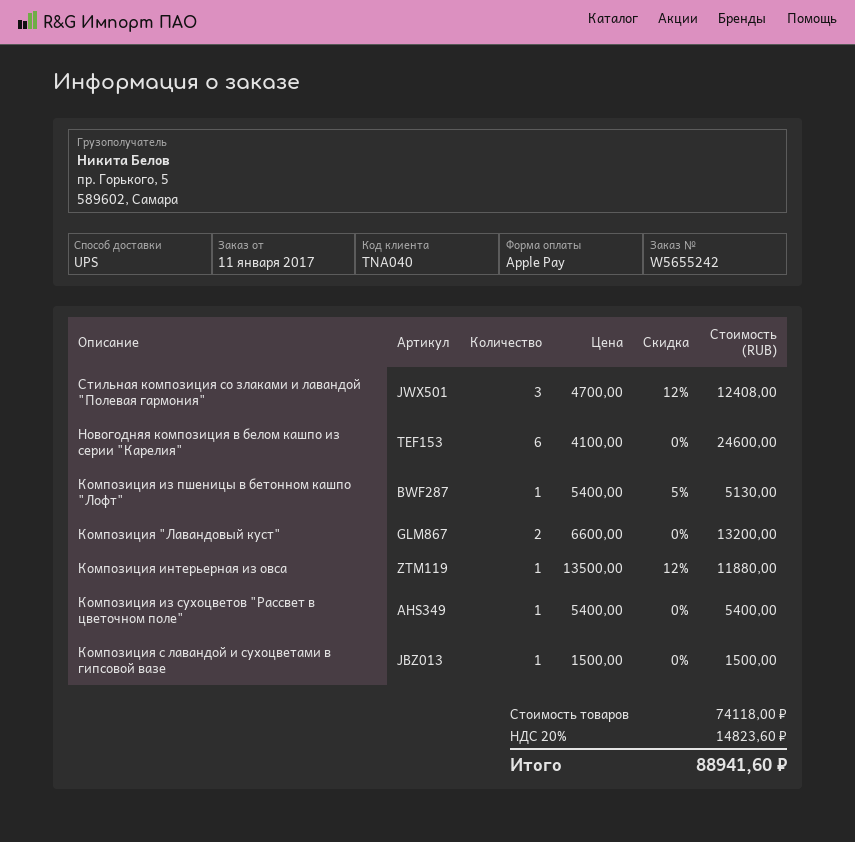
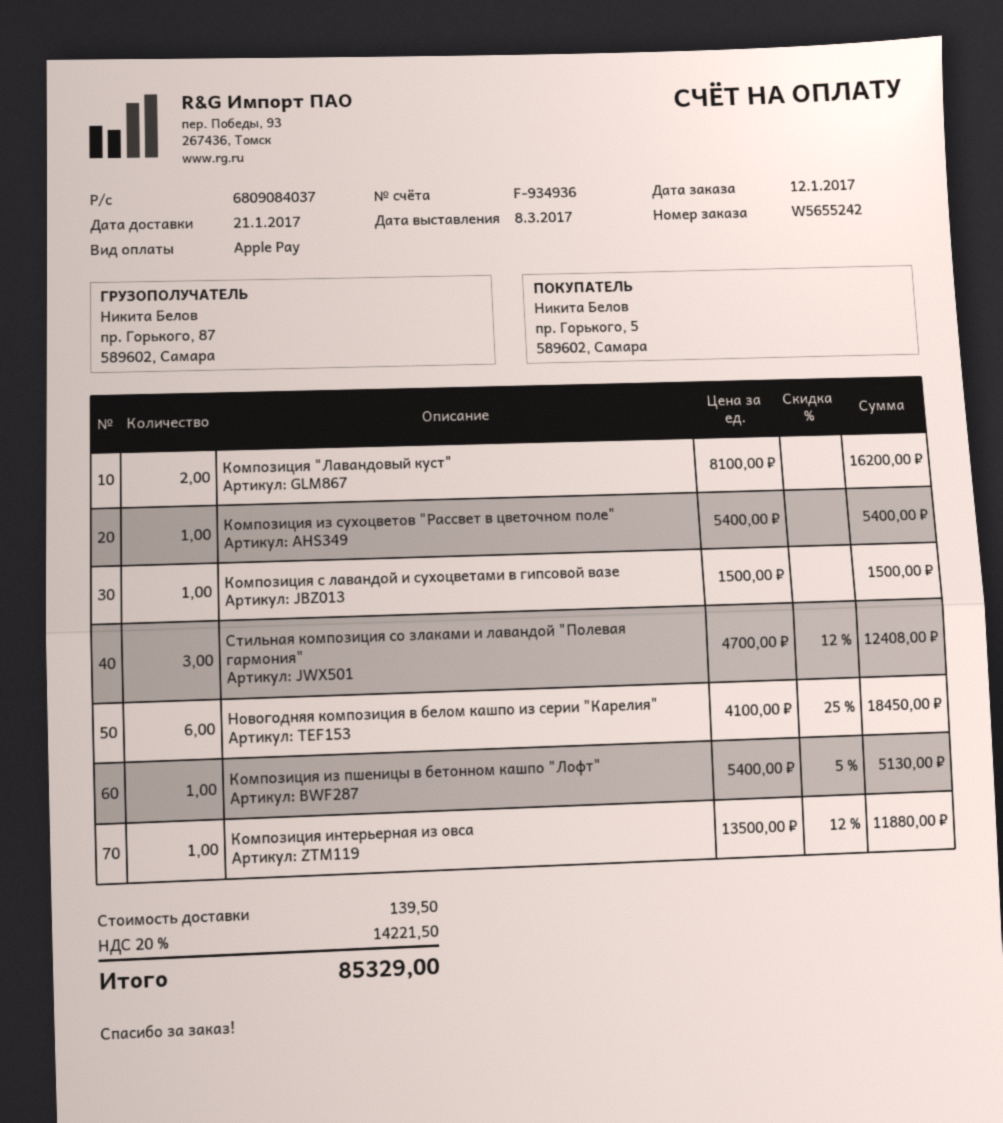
order date: 2017-01-11 -> 2017-01-12
ship to: пр. Горького, 5, 589602, Самара -> пр. Горького, 87, 589602, Самара
Новогодняя композиция в белом кашпо из серии "Карелия": 6 x 4100.00 = 24600.00 -> 6 x 4100.00 - 25% = 18450.00
Композиция "Лавандовый куст": 2 x 6600.00 = 13200.00 -> 2 x 8100.00 = 16200.00
shipping: none -> 139.50
tax: 20% = 14823.60 -> 20% = 14221.50
total: 88941.60 -> 85329.00

